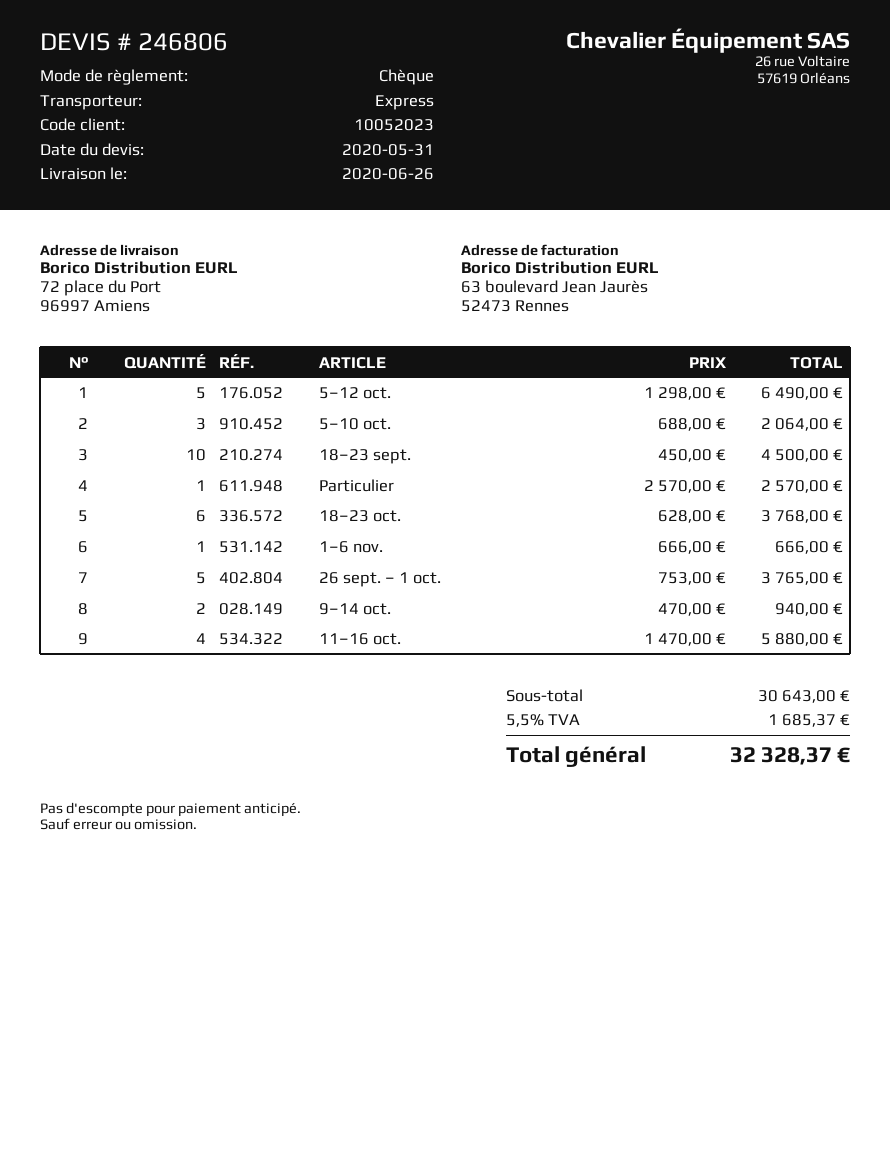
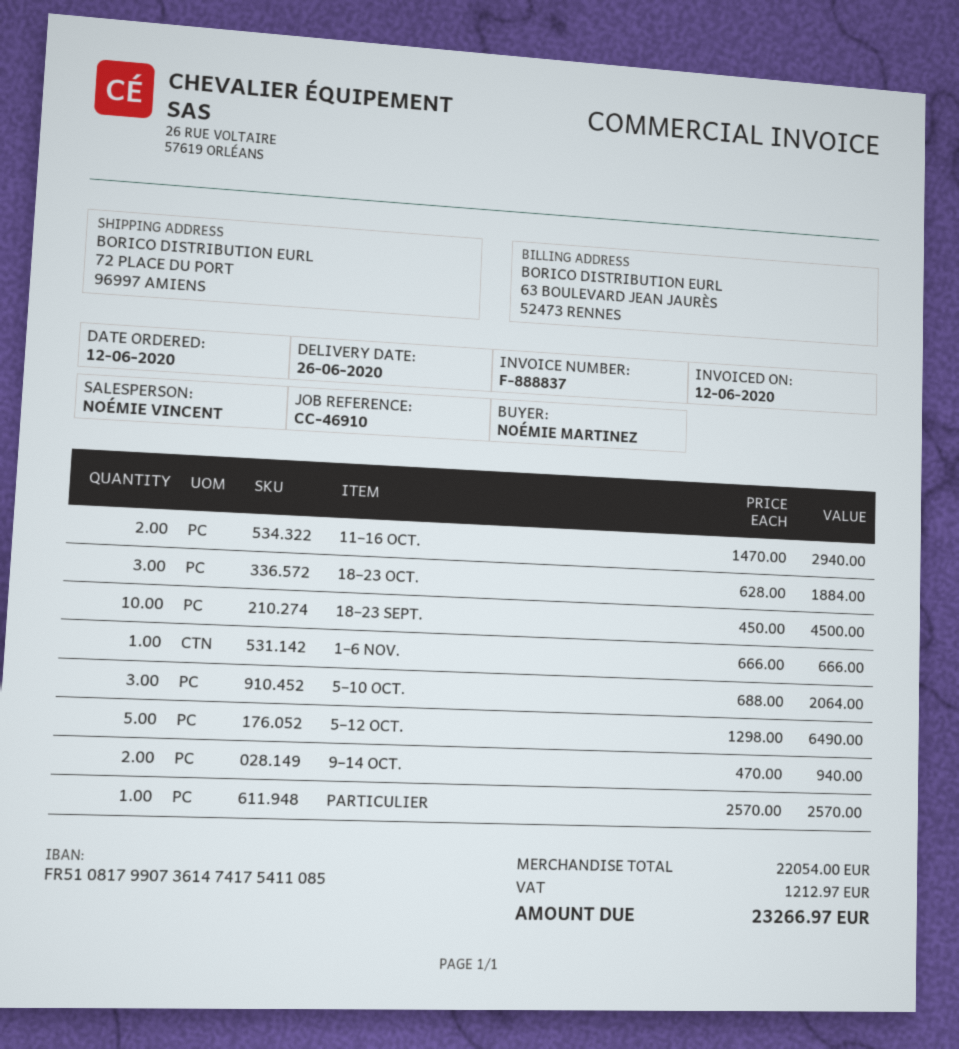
18–23 oct.: 6 x 628.00 = 3768.00 -> 3 x 628.00 = 1884.00
26 sept. – 1 oct.: 5 x 753.00 = 3765.00 -> none
11–16 oct.: 4 x 1470.00 = 5880.00 -> 2 x 1470.00 = 2940.00
subtotal: 30643.00 -> 22054.00
tax: 1685.37 -> 1212.97
total: 32328.37 -> 23266.97

